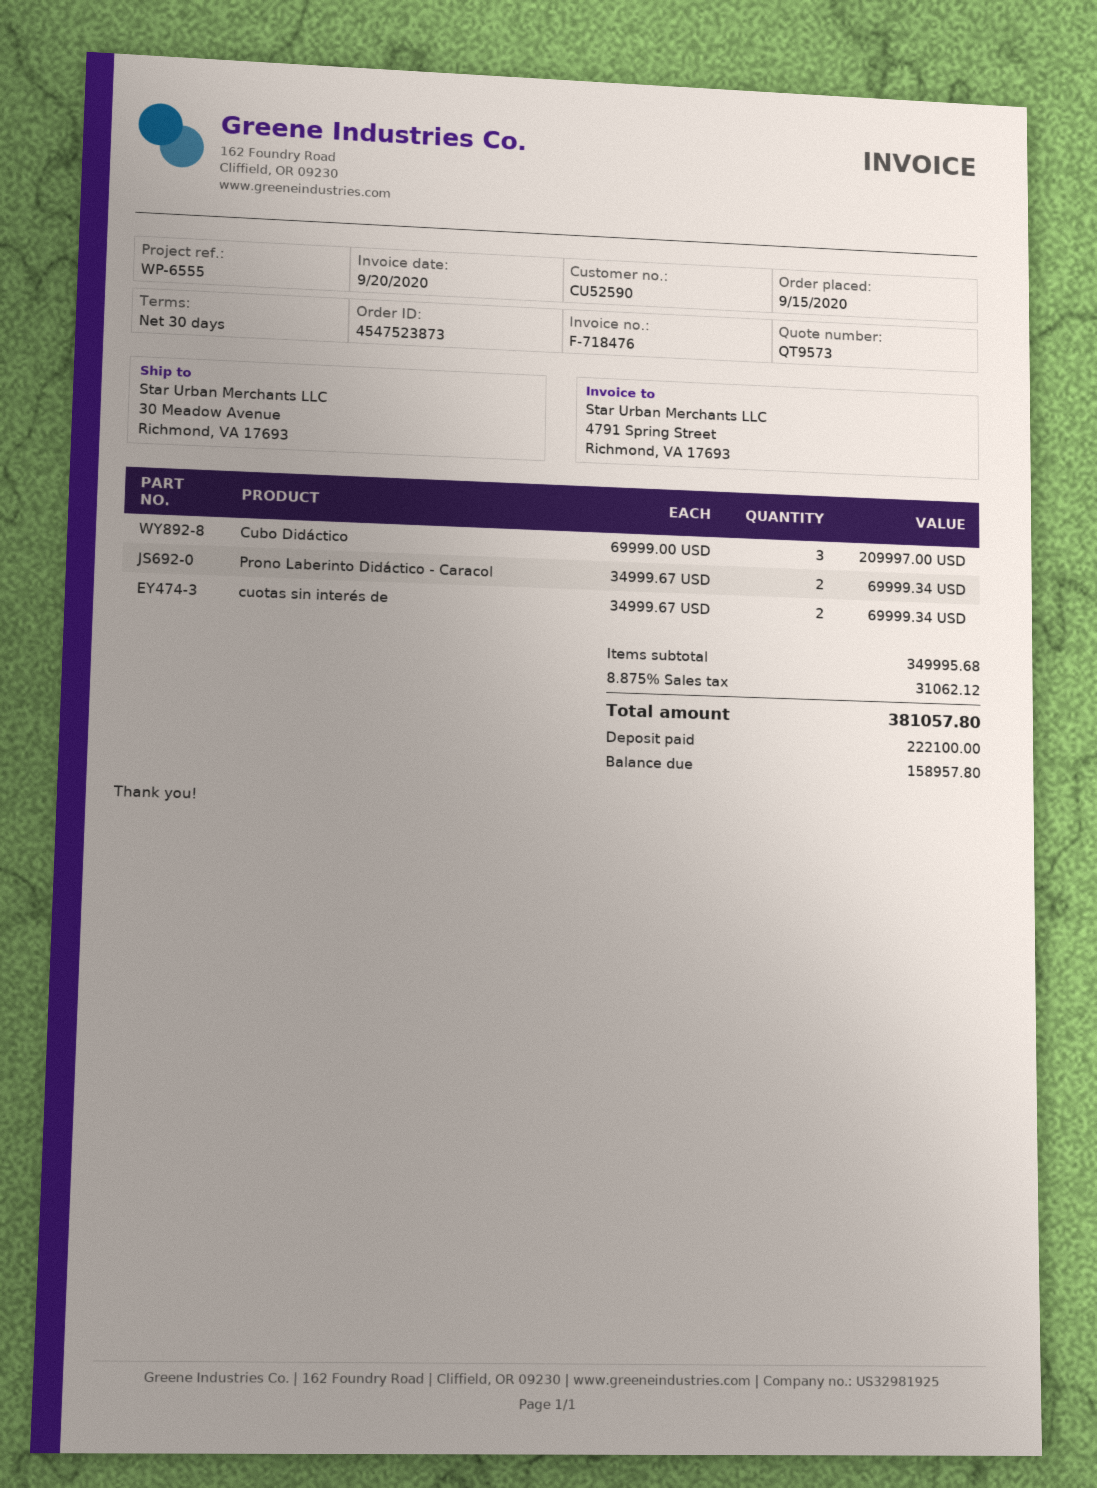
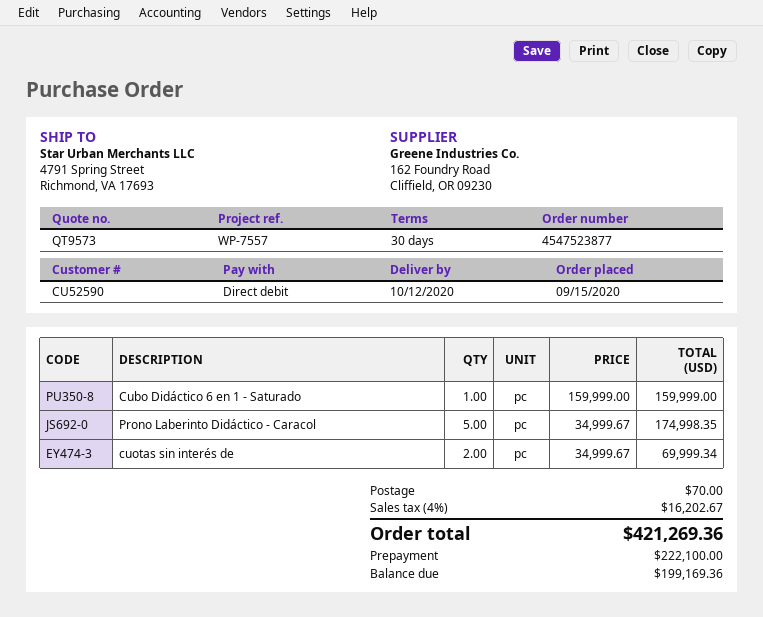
order number: 4547523873 -> 4547523877
reference: WP-6555 -> WP-7557
ship to: 30 Meadow Avenue, Richmond, VA 17693 -> 4791 Spring Street, Richmond, VA 17693
Cubo Didáctico: 3 x 69999.00 = 209997.00 -> none
Prono Laberinto Didáctico - Caracol: 2 x 34999.67 = 69999.34 -> 5 x 34999.67 = 174998.35
Cubo Didáctico 6 en 1 - Saturado: none -> 1 x 159999.00 = 159999.00
shipping: none -> 70.00
tax: 8.875% = 31062.12 -> 4% = 16202.67
total: 381057.80 -> 421269.36
balance: 158957.80 -> 199169.36

